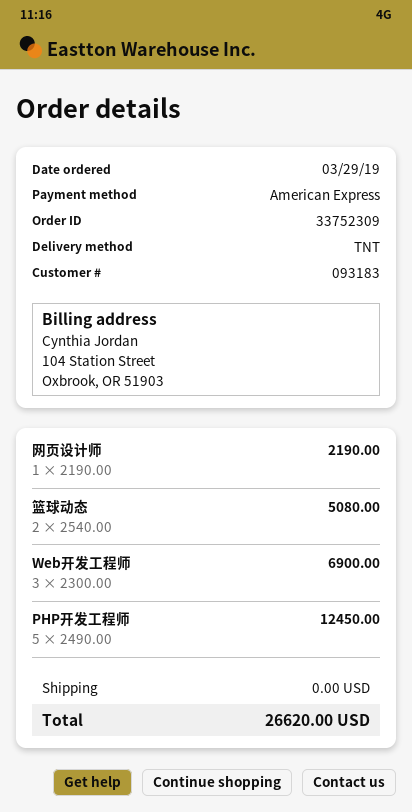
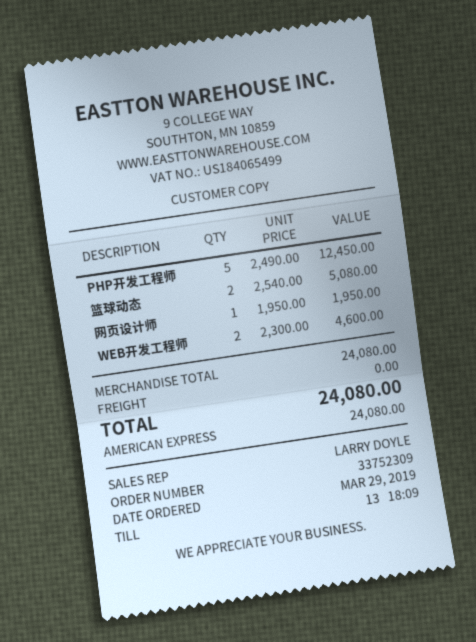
网页设计师: 1 x 2190.00 = 2190.00 -> 1 x 1950.00 = 1950.00
Web开发工程师: 3 x 2300.00 = 6900.00 -> 2 x 2300.00 = 4600.00
total: 26620.00 -> 24080.00

